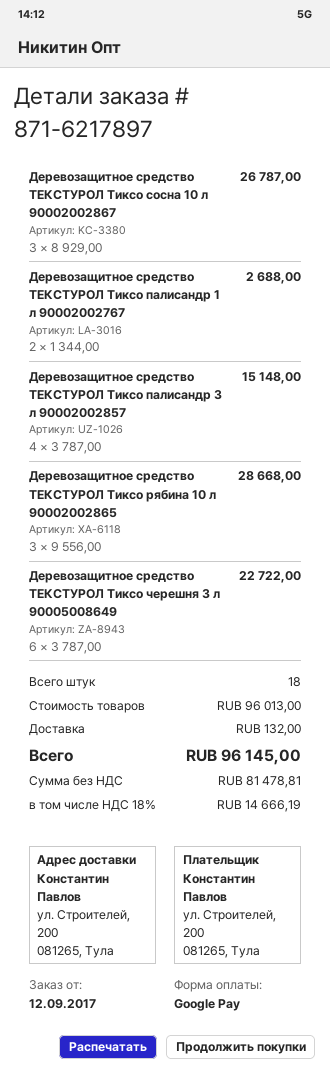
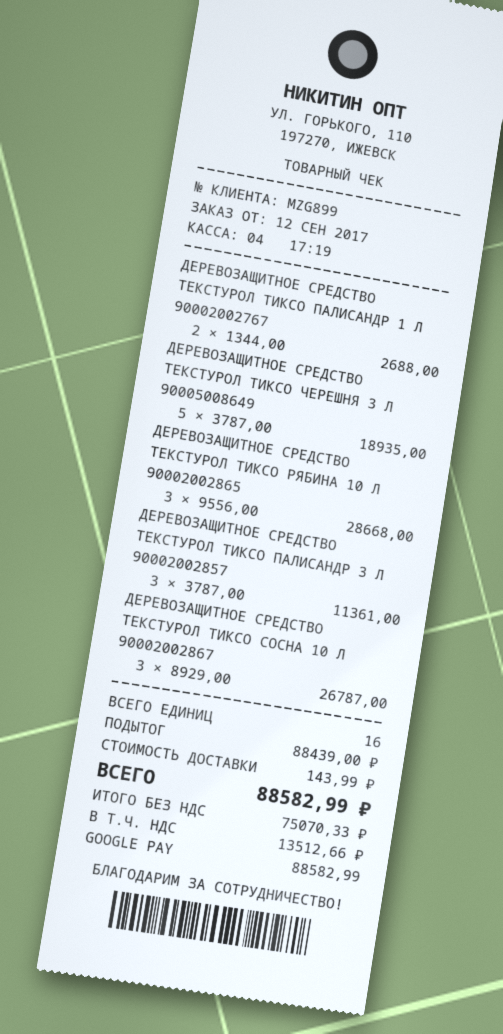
Деревозащитное средство ТЕКСТУРОЛ Тиксо палисандр 3 л 90002002857: 4 x 3787.00 = 15148.00 -> 3 x 3787.00 = 11361.00
Деревозащитное средство ТЕКСТУРОЛ Тиксо черешня 3 л 90005008649: 6 x 3787.00 = 22722.00 -> 5 x 3787.00 = 18935.00
total quantity: 18 -> 16
subtotal: 96013.00 -> 88439.00
shipping: 132.00 -> 143.99
net: 81478.81 -> 75070.33
tax: 14666.19 -> 13512.66
total: 96145.00 -> 88582.99

